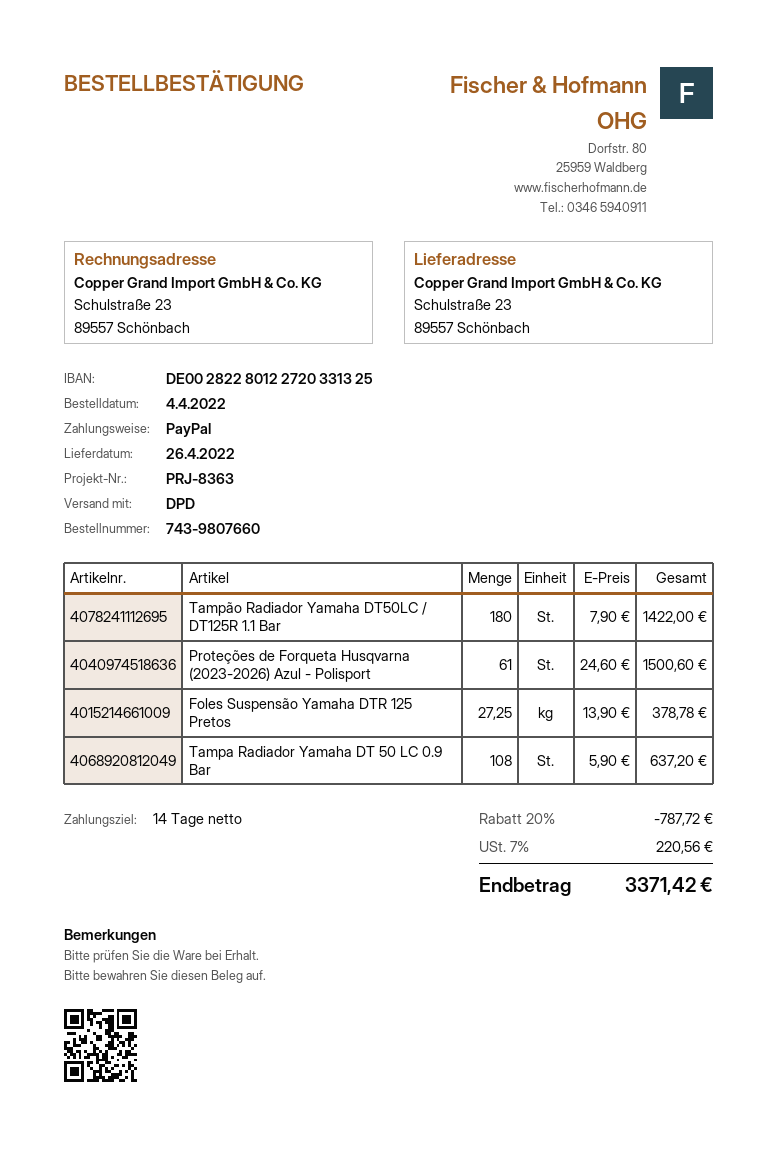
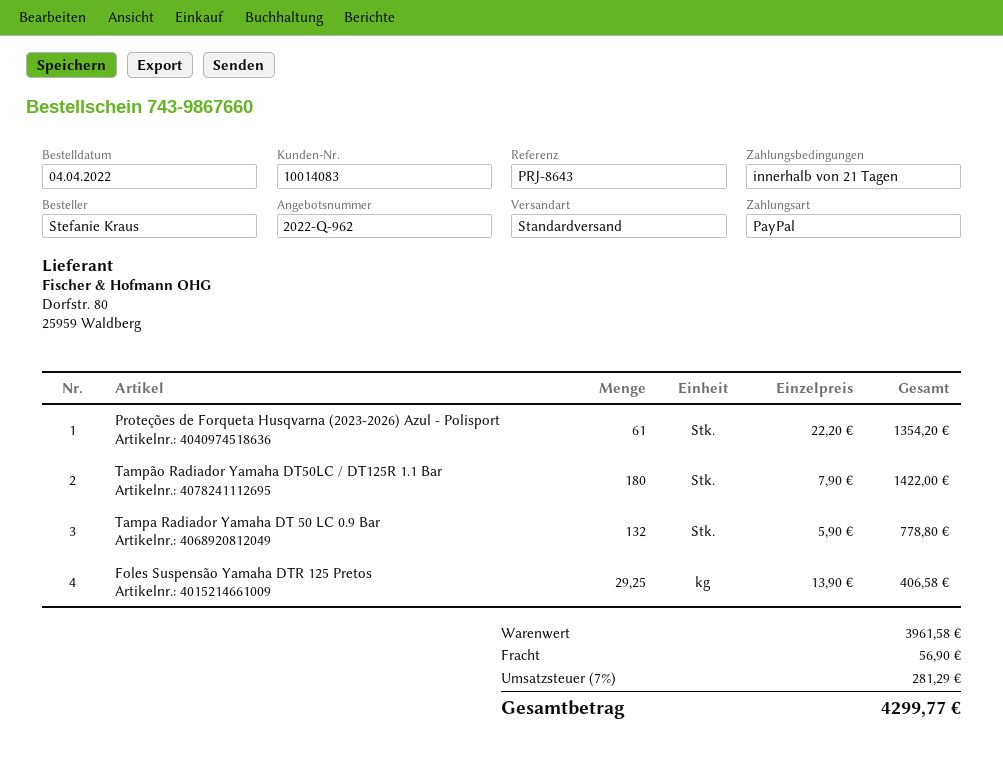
order number: 743-9807660 -> 743-9867660
payment terms: 14 days -> 21 days
reference: PRJ-8363 -> PRJ-8643
shipping method: DPD -> standard
Proteções de Forqueta Husqvarna (2023-2026) Azul - Polisport: 61 x 24.60 = 1500.60 -> 61 x 22.20 = 1354.20
Foles Suspensão Yamaha DTR 125 Pretos: 27.25 x 13.90 = 378.78 -> 29.25 x 13.90 = 406.58
Tampa Radiador Yamaha DT 50 LC 0.9 Bar: 108 x 5.90 = 637.20 -> 132 x 5.90 = 778.80
discount: 20% = 787.72 -> none
shipping: none -> 56.90
tax: 7% = 220.56 -> 7% = 281.29
total: 3371.42 -> 4299.77

